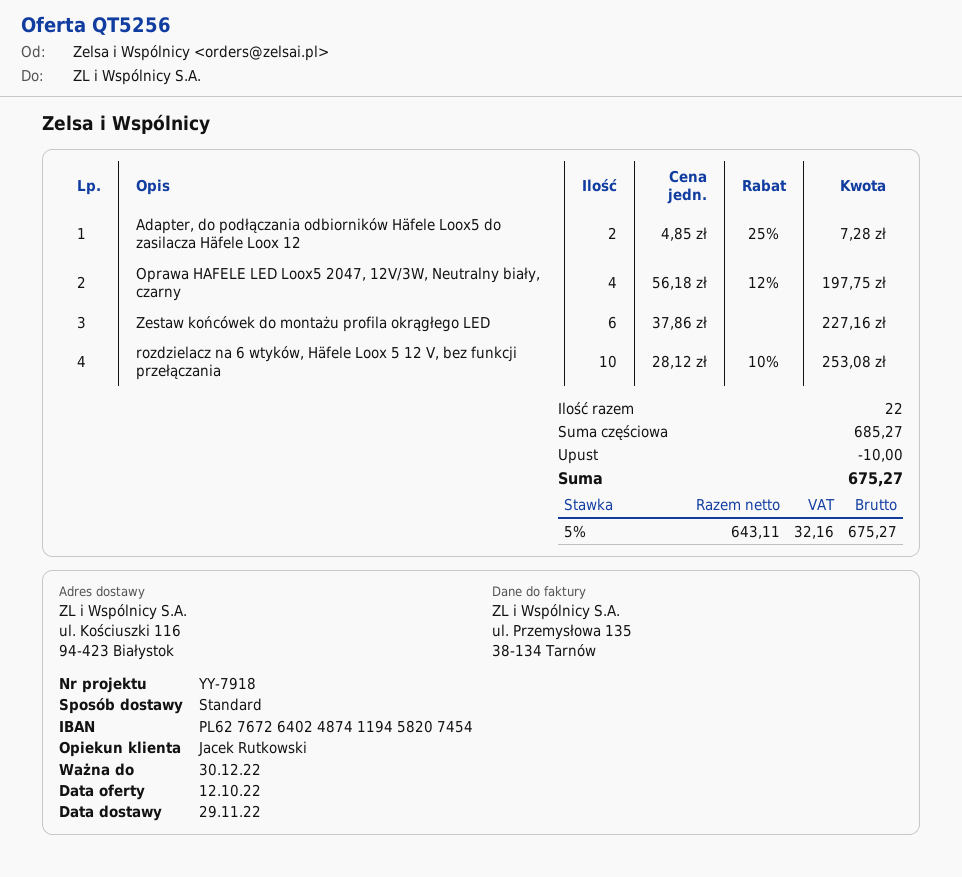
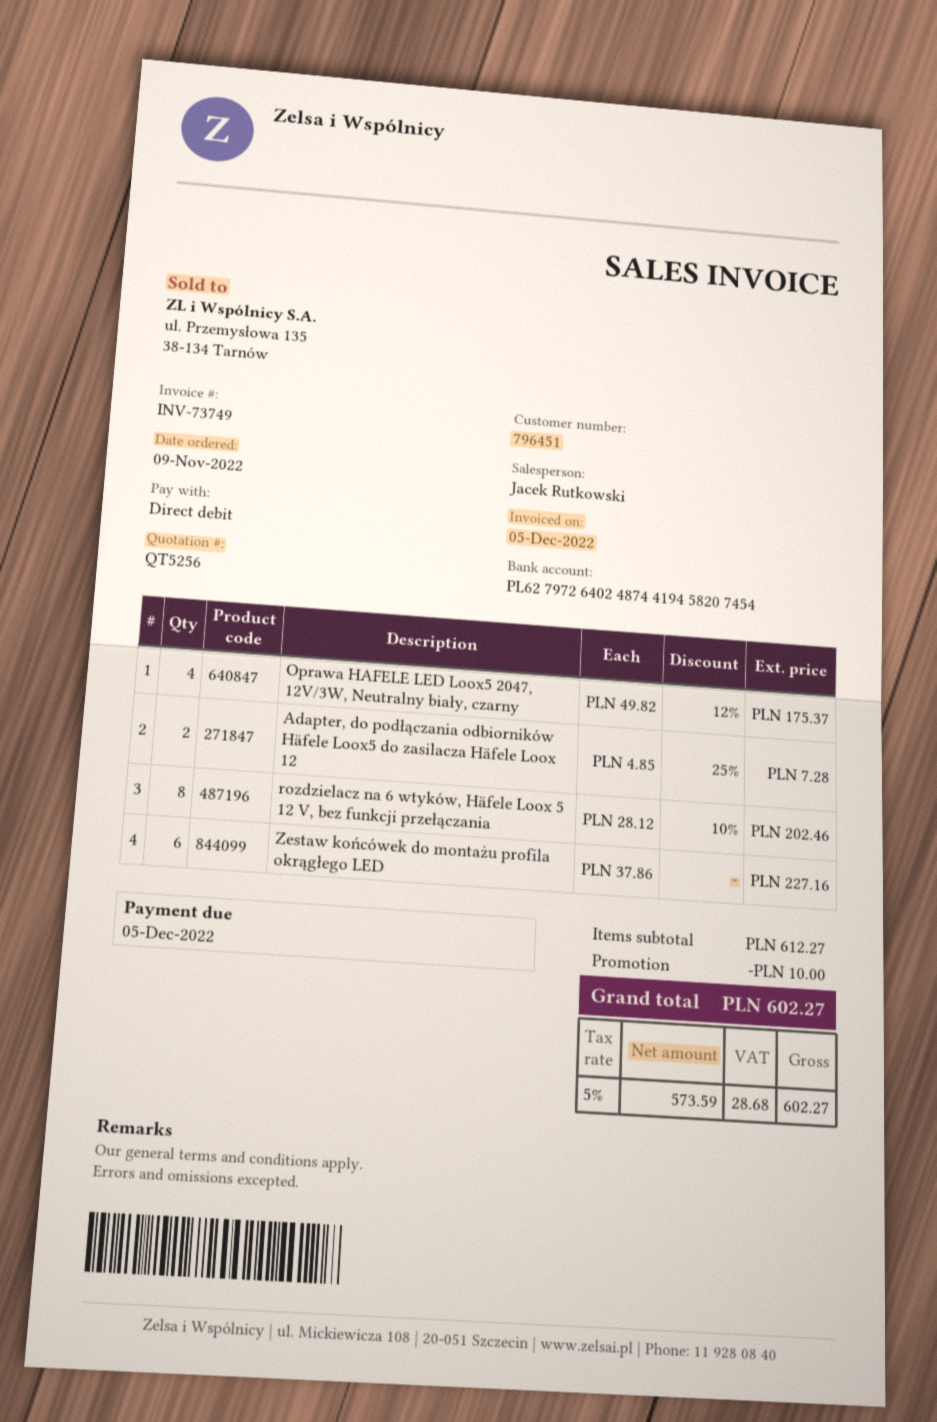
bank account: PL62767264024874119458207454 -> PL62797264024874419458207454
Oprawa HAFELE LED Loox5 2047, 12V/3W, Neutralny biały, czarny: 4 x 56.18 - 12% = 197.75 -> 4 x 49.82 - 12% = 175.37
rozdzielacz na 6 wtyków, Häfele Loox 5 12 V, bez funkcji przełączania: 10 x 28.12 - 10% = 253.08 -> 8 x 28.12 - 10% = 202.46
subtotal: 685.27 -> 612.27
net: 643.11 -> 573.59
tax: 5% = 32.16 -> 5% = 28.68
total: 675.27 -> 602.27

